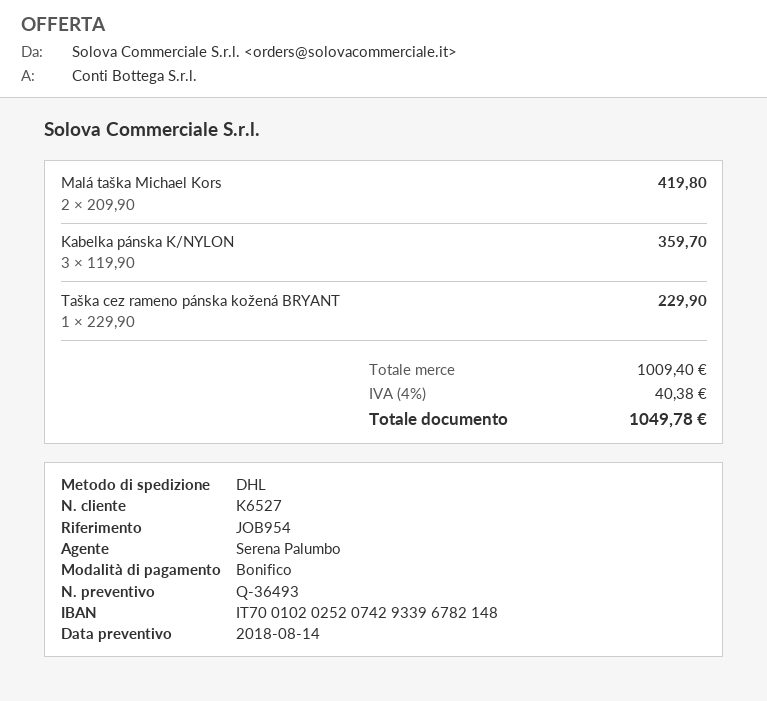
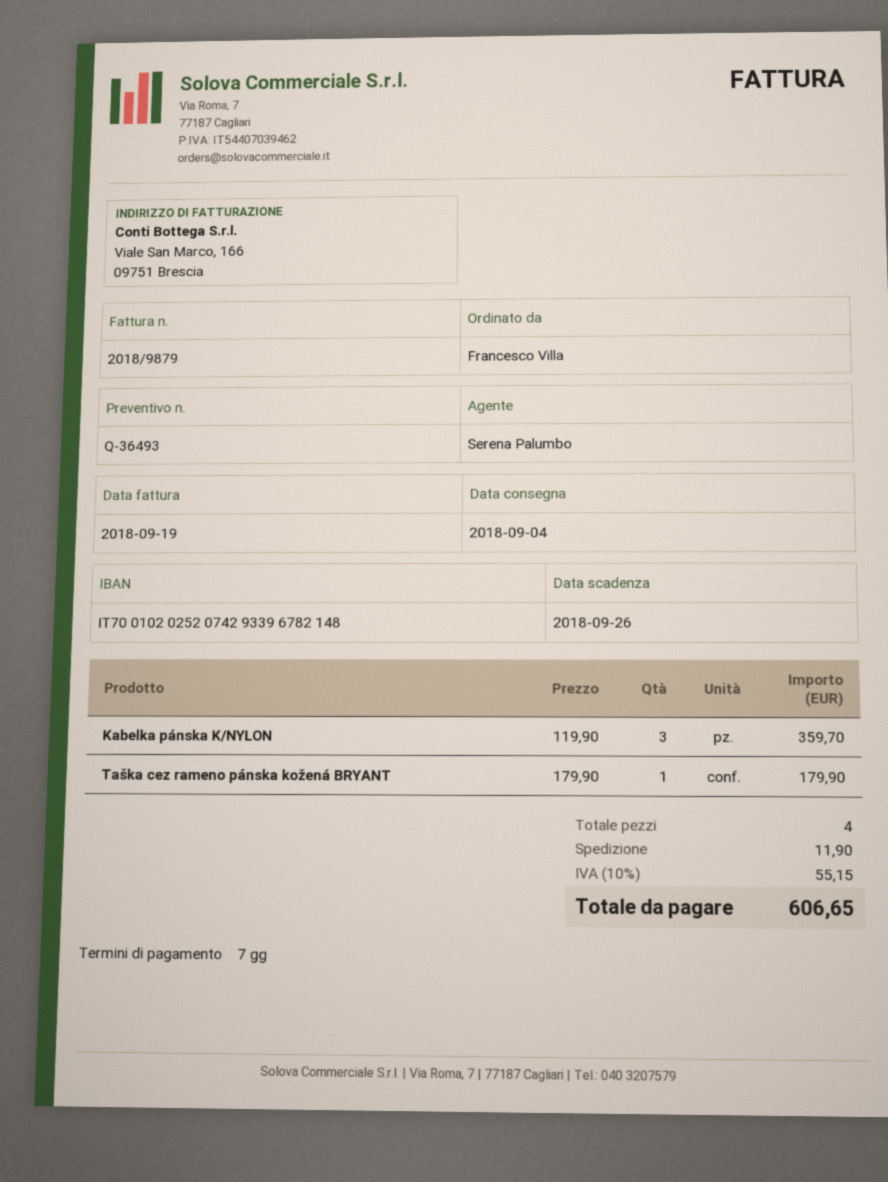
Malá taška Michael Kors: 2 x 209.90 = 419.80 -> none
Taška cez rameno pánska kožená BRYANT: 1 x 229.90 = 229.90 -> 1 x 179.90 = 179.90
shipping: none -> 11.90
tax: 4% = 40.38 -> 10% = 55.15
total: 1049.78 -> 606.65

